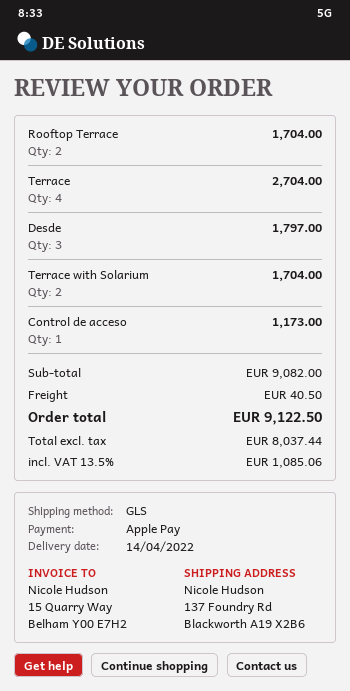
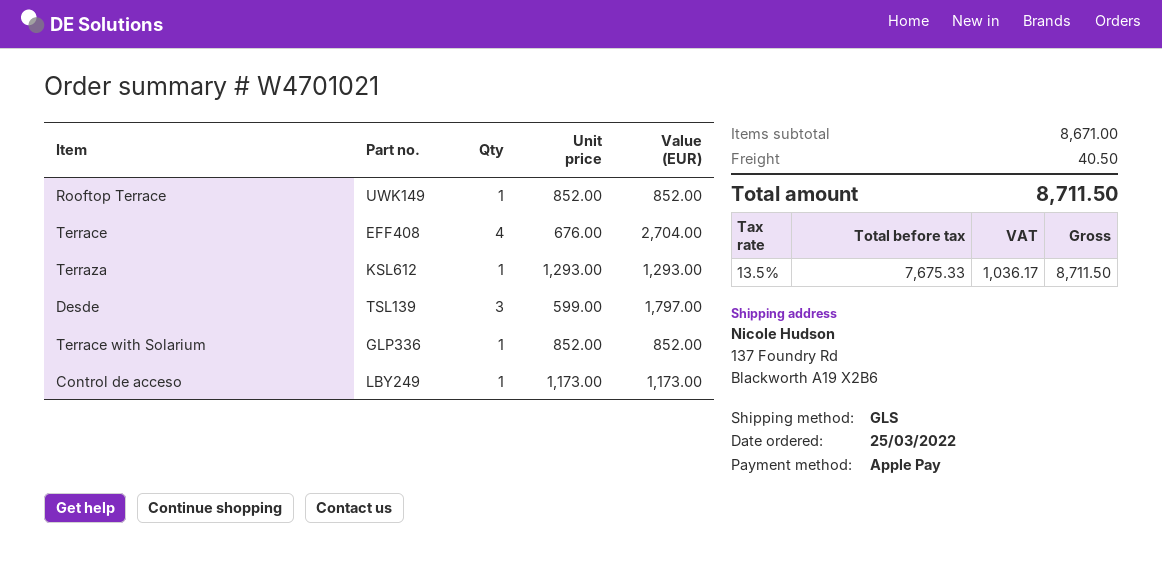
Rooftop Terrace: 2 for 1704.00 -> 1 for 852.00
Terrace with Solarium: 2 for 1704.00 -> 1 for 852.00
Terraza: none -> 1 for 1293.00
subtotal: 9082.00 -> 8671.00
net: 8037.44 -> 7675.33
tax: 13.5% = 1085.06 -> 13.5% = 1036.17
total: 9122.50 -> 8711.50

